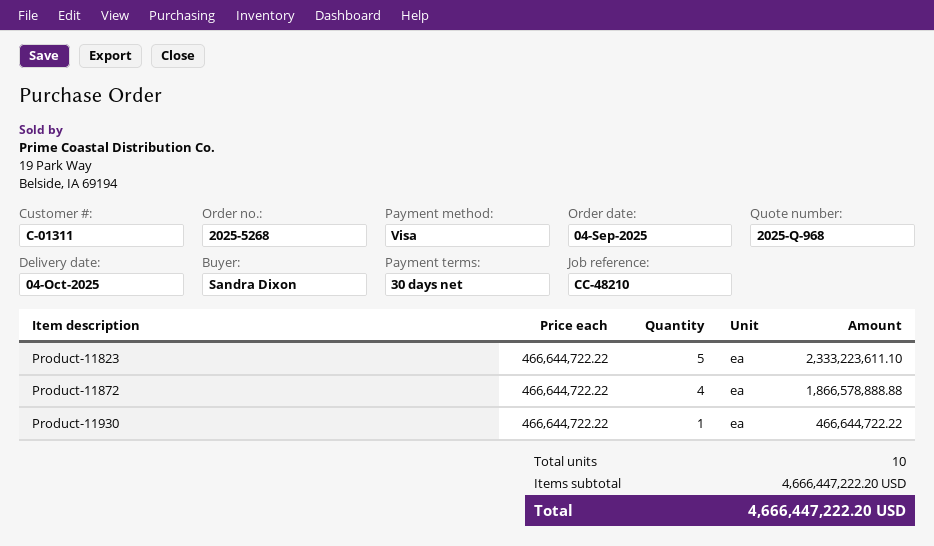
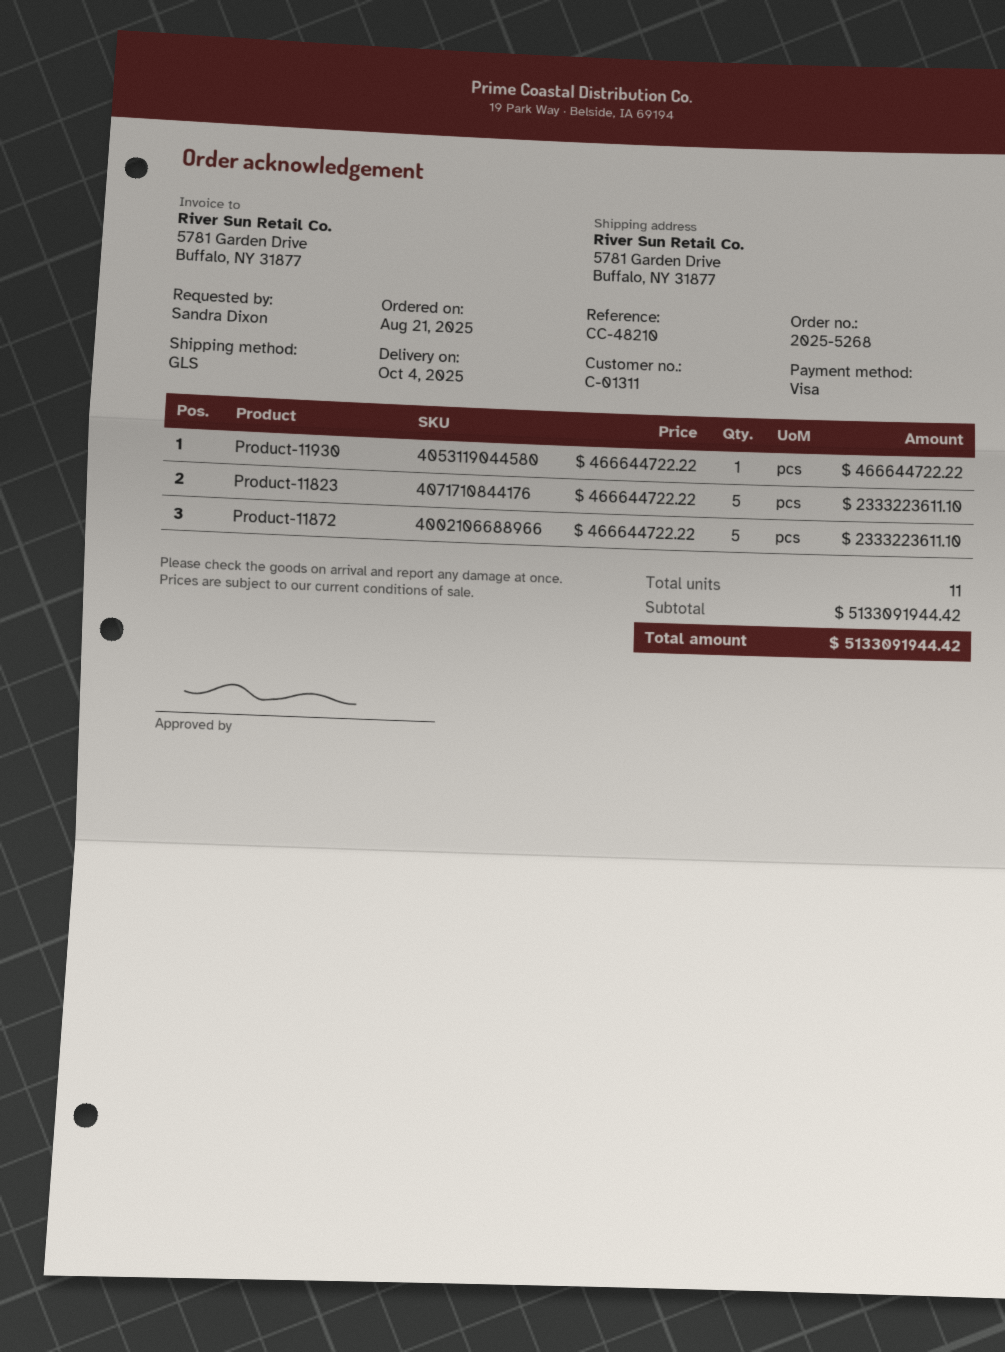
order date: 2025-09-04 -> 2025-08-21
Product-11872: 4 x 466644722.22 = 1866578888.88 -> 5 x 466644722.22 = 2333223611.10
total quantity: 10 -> 11
subtotal: 4666447222.20 -> 5133091944.42
total: 4666447222.20 -> 5133091944.42

